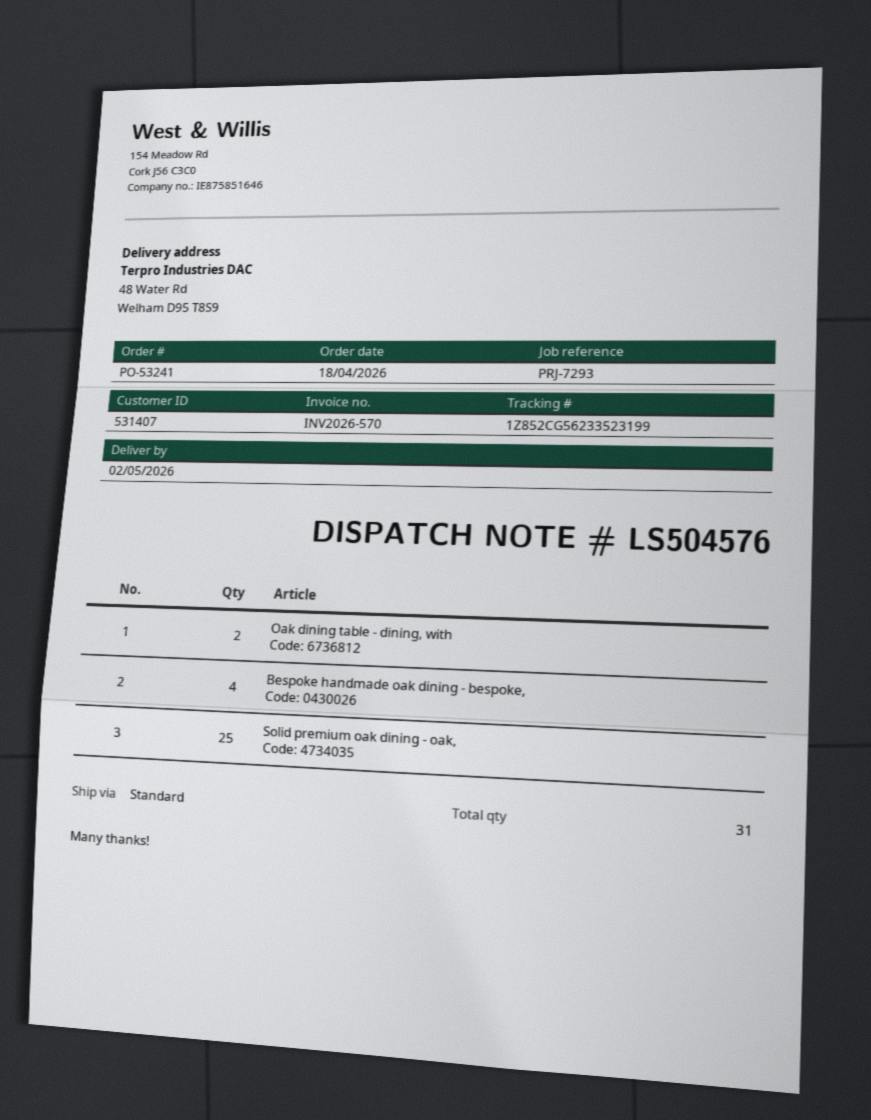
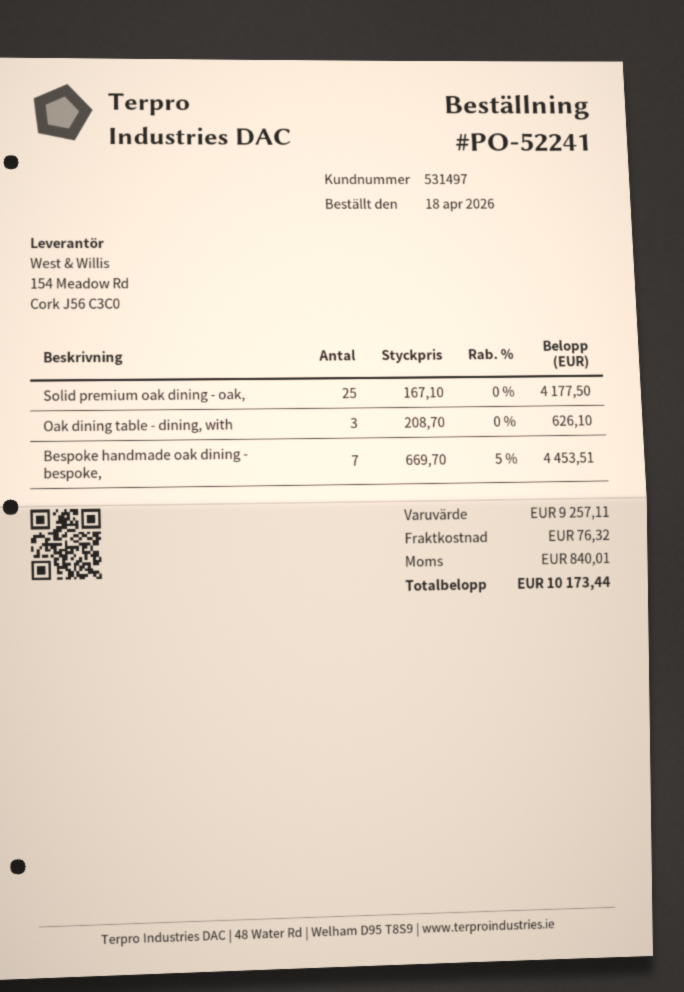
order number: PO-53241 -> PO-52241
customer number: 531407 -> 531497
Oak dining table - dining, with: 2 -> 3
Bespoke handmade oak dining - bespoke,: 4 -> 7

